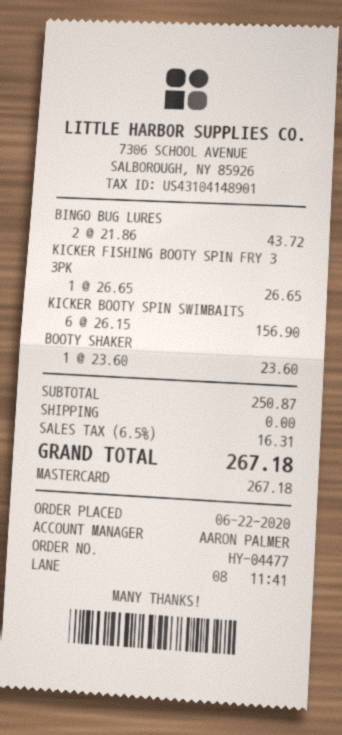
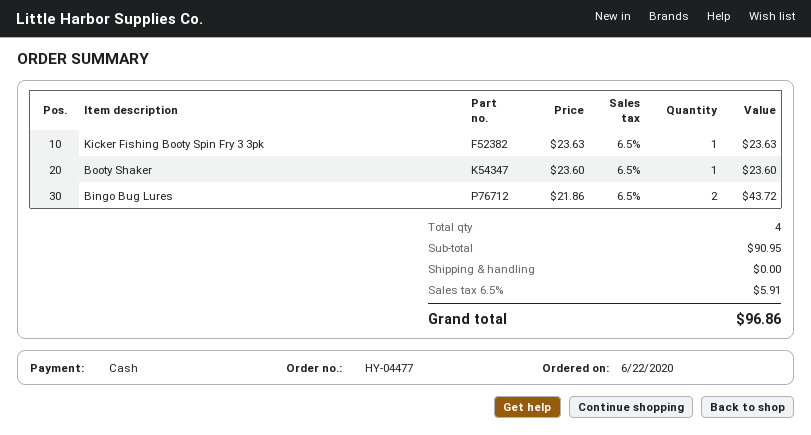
payment method: Mastercard -> cash
KICKER FISHING BOOTY SPIN FRY 3 3PK: 1 x 26.65 = 26.65 -> 1 x 23.63 = 23.63
KICKER BOOTY SPIN SWIMBAITS: 6 x 26.15 = 156.90 -> none
subtotal: 250.87 -> 90.95
tax: 6.5% = 16.31 -> 6.5% = 5.91
total: 267.18 -> 96.86

